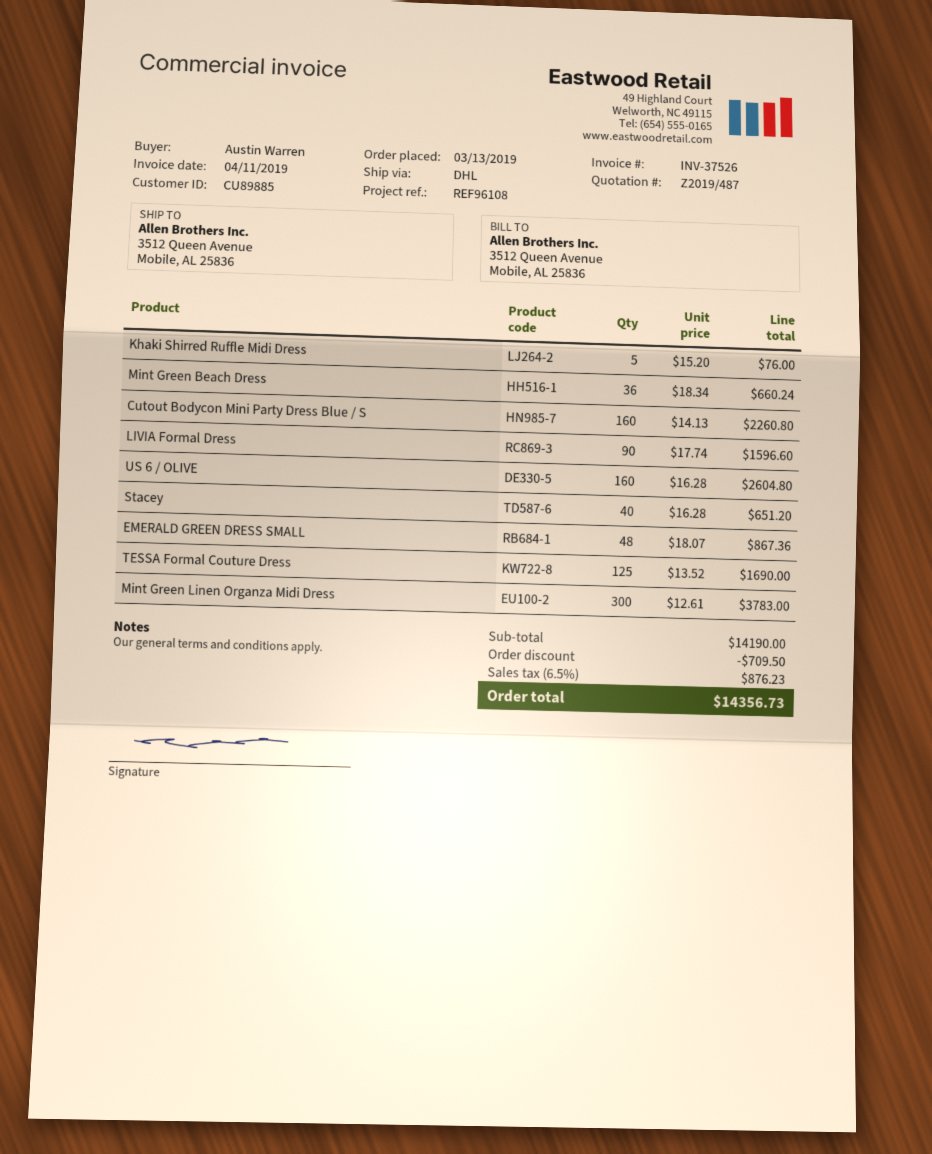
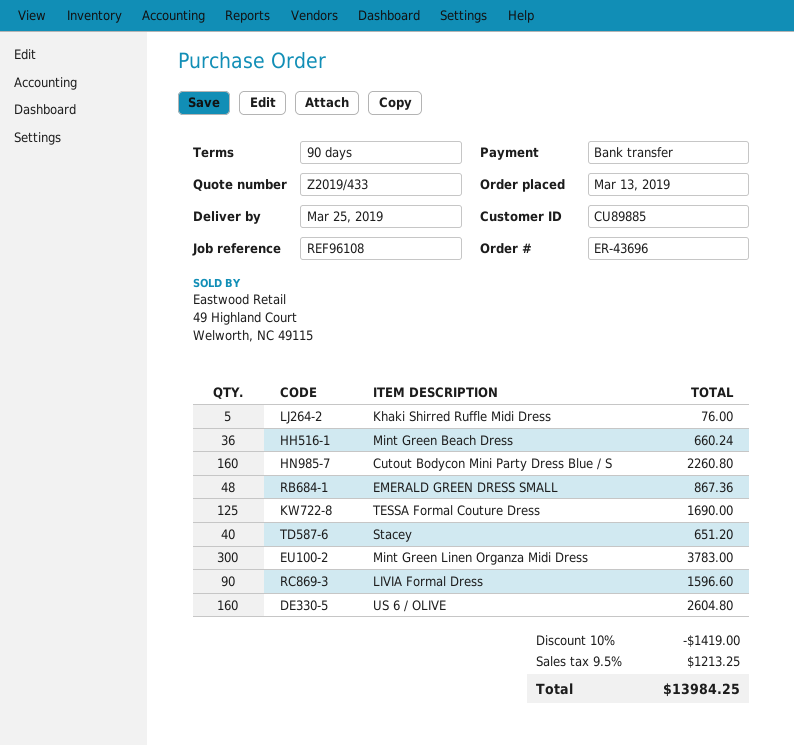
quote number: Z2019/487 -> Z2019/433
discount: 709.50 -> 1419.00
tax: 6.5% = 876.23 -> 9.5% = 1213.25
total: 14356.73 -> 13984.25

